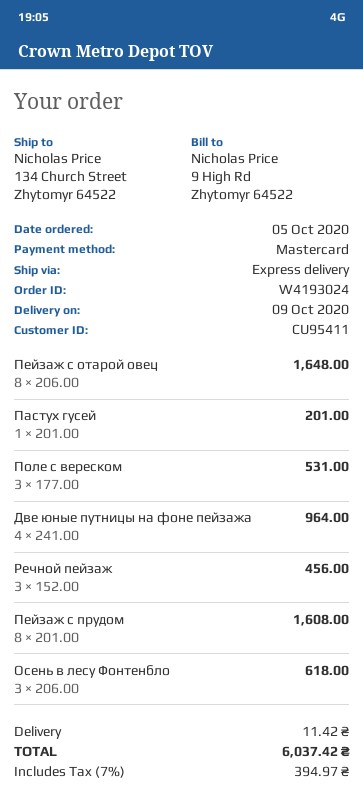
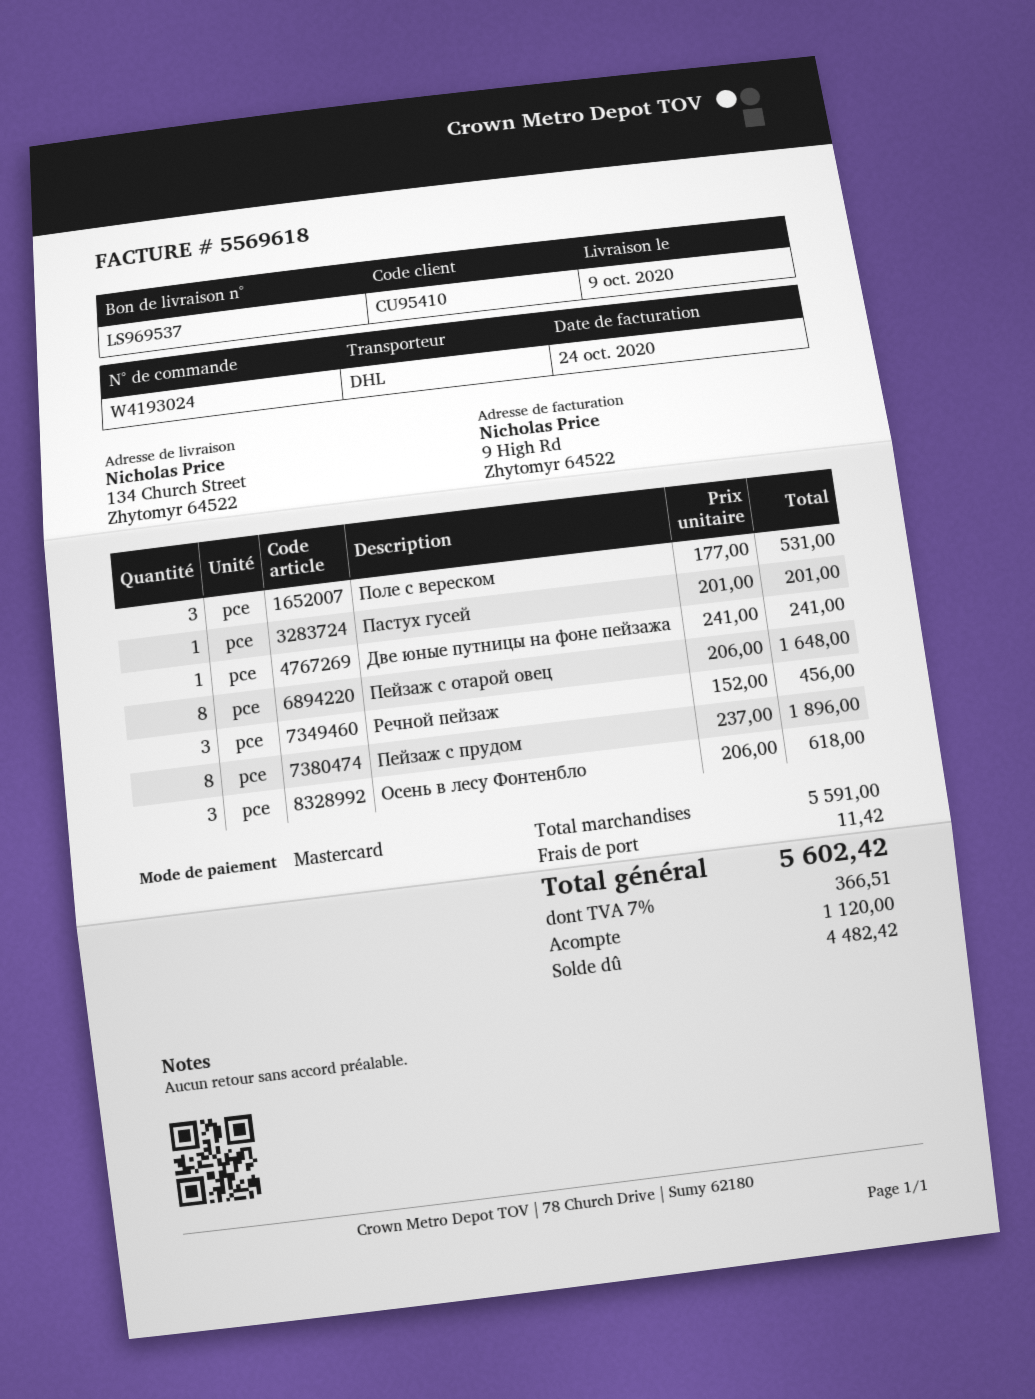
customer number: CU95411 -> CU95410
shipping method: express -> DHL
Две юные путницы на фоне пейзажа: 4 x 241.00 = 964.00 -> 1 x 241.00 = 241.00
Пейзаж с прудом: 8 x 201.00 = 1608.00 -> 8 x 237.00 = 1896.00
tax: 7% = 394.97 -> 7% = 366.51
total: 6037.42 -> 5602.42

